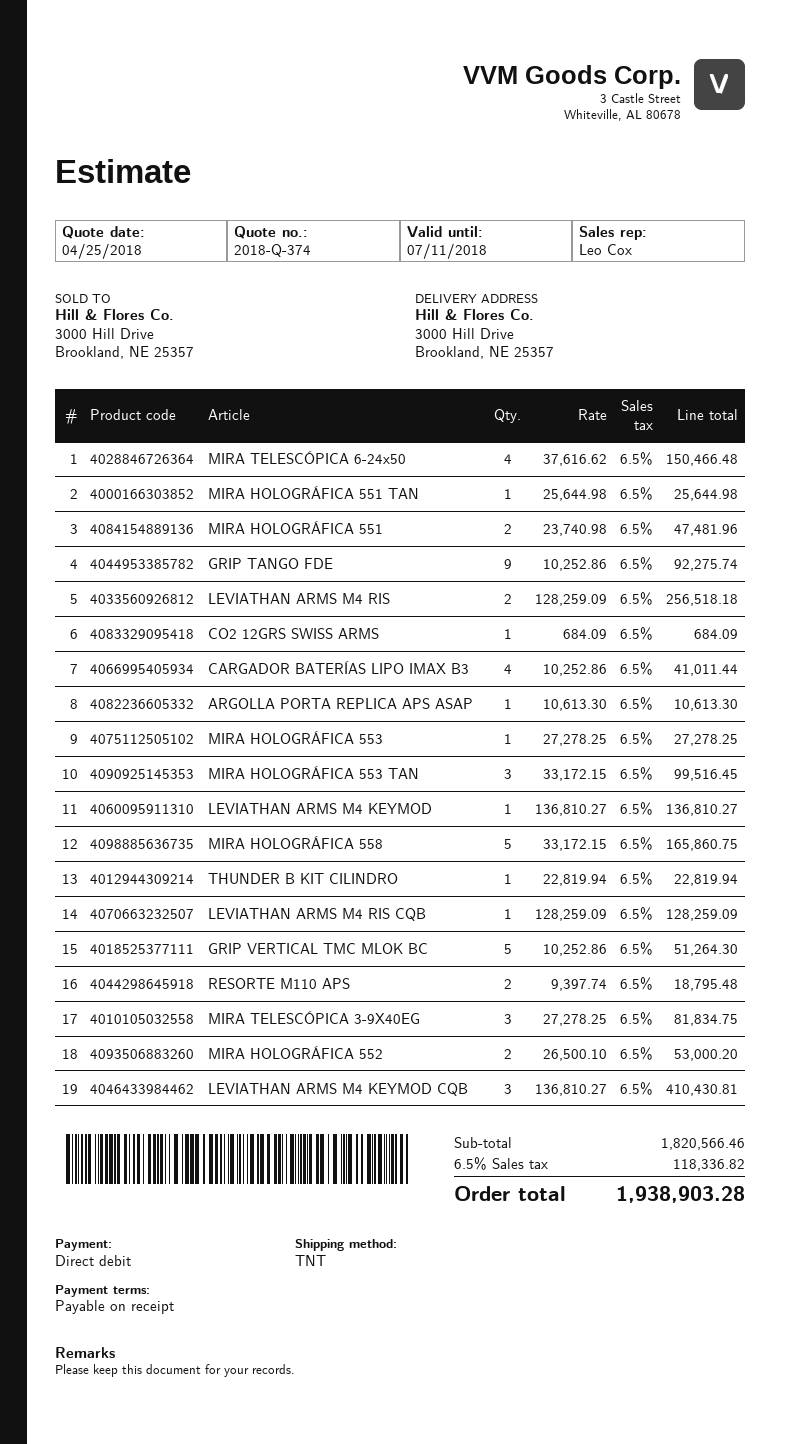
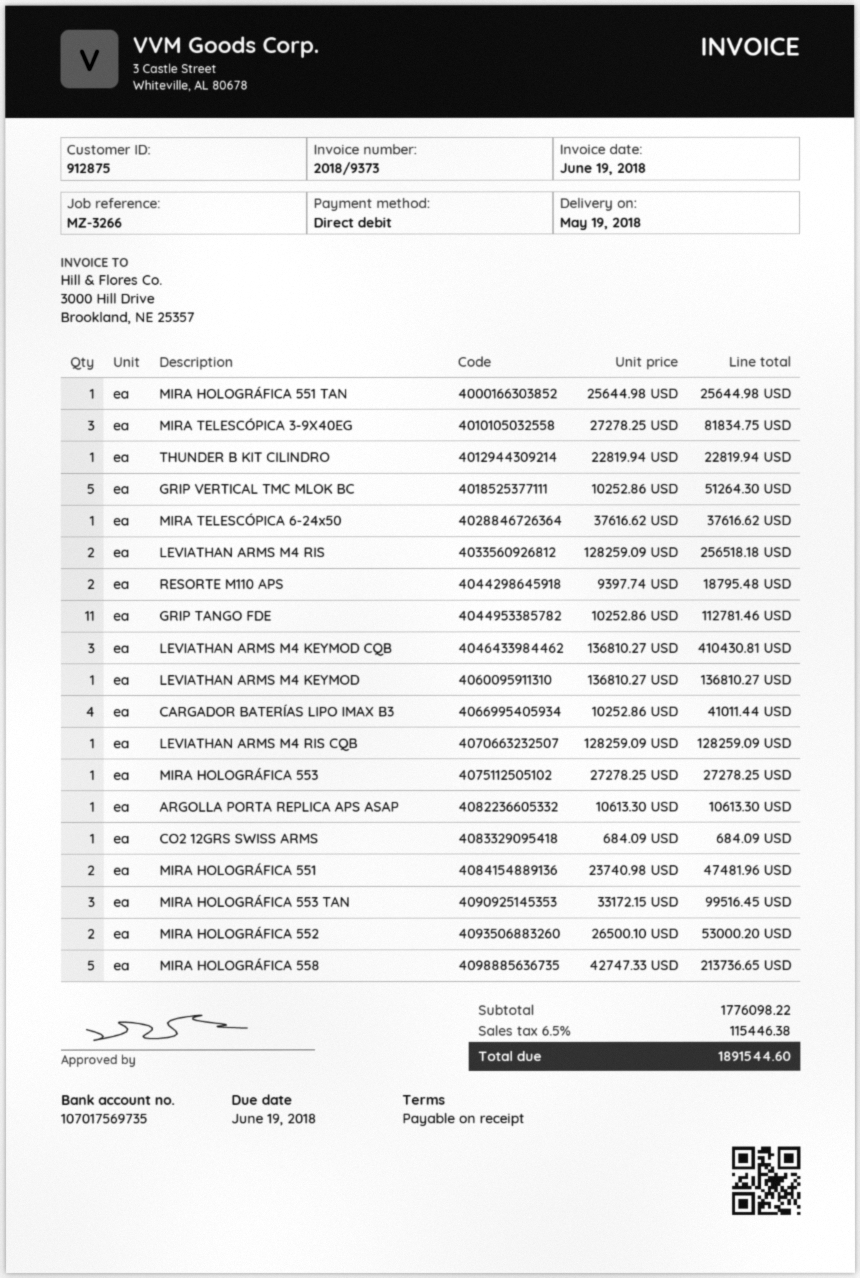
MIRA TELESCÓPICA 6-24x50: 4 x 37616.62 = 150466.48 -> 1 x 37616.62 = 37616.62
GRIP TANGO FDE: 9 x 10252.86 = 92275.74 -> 11 x 10252.86 = 112781.46
MIRA HOLOGRÁFICA 558: 5 x 33172.15 = 165860.75 -> 5 x 42747.33 = 213736.65
subtotal: 1820566.46 -> 1776098.22
tax: 6.5% = 118336.82 -> 6.5% = 115446.38
total: 1938903.28 -> 1891544.60

